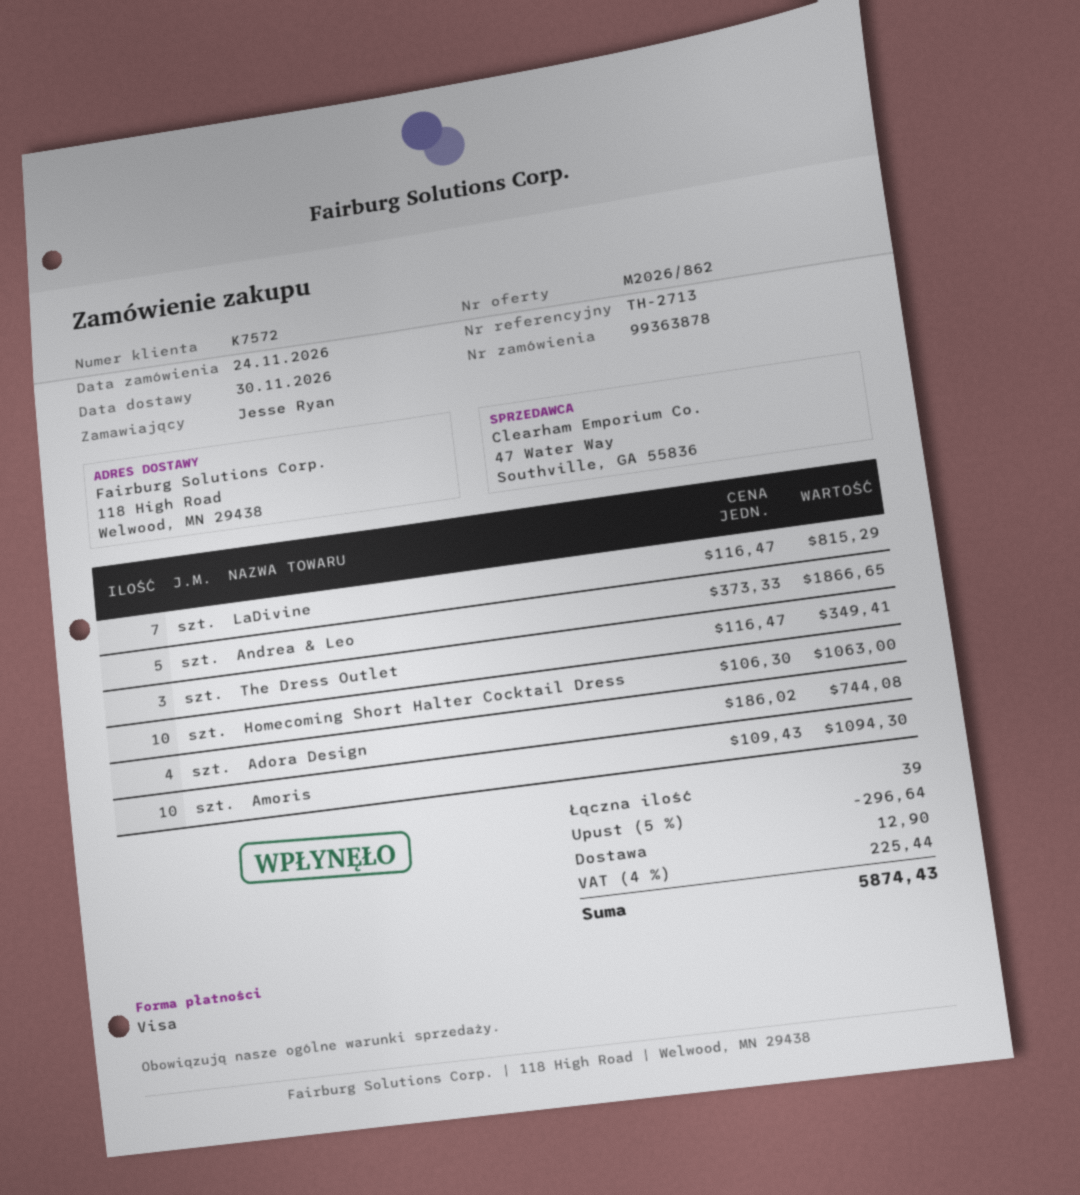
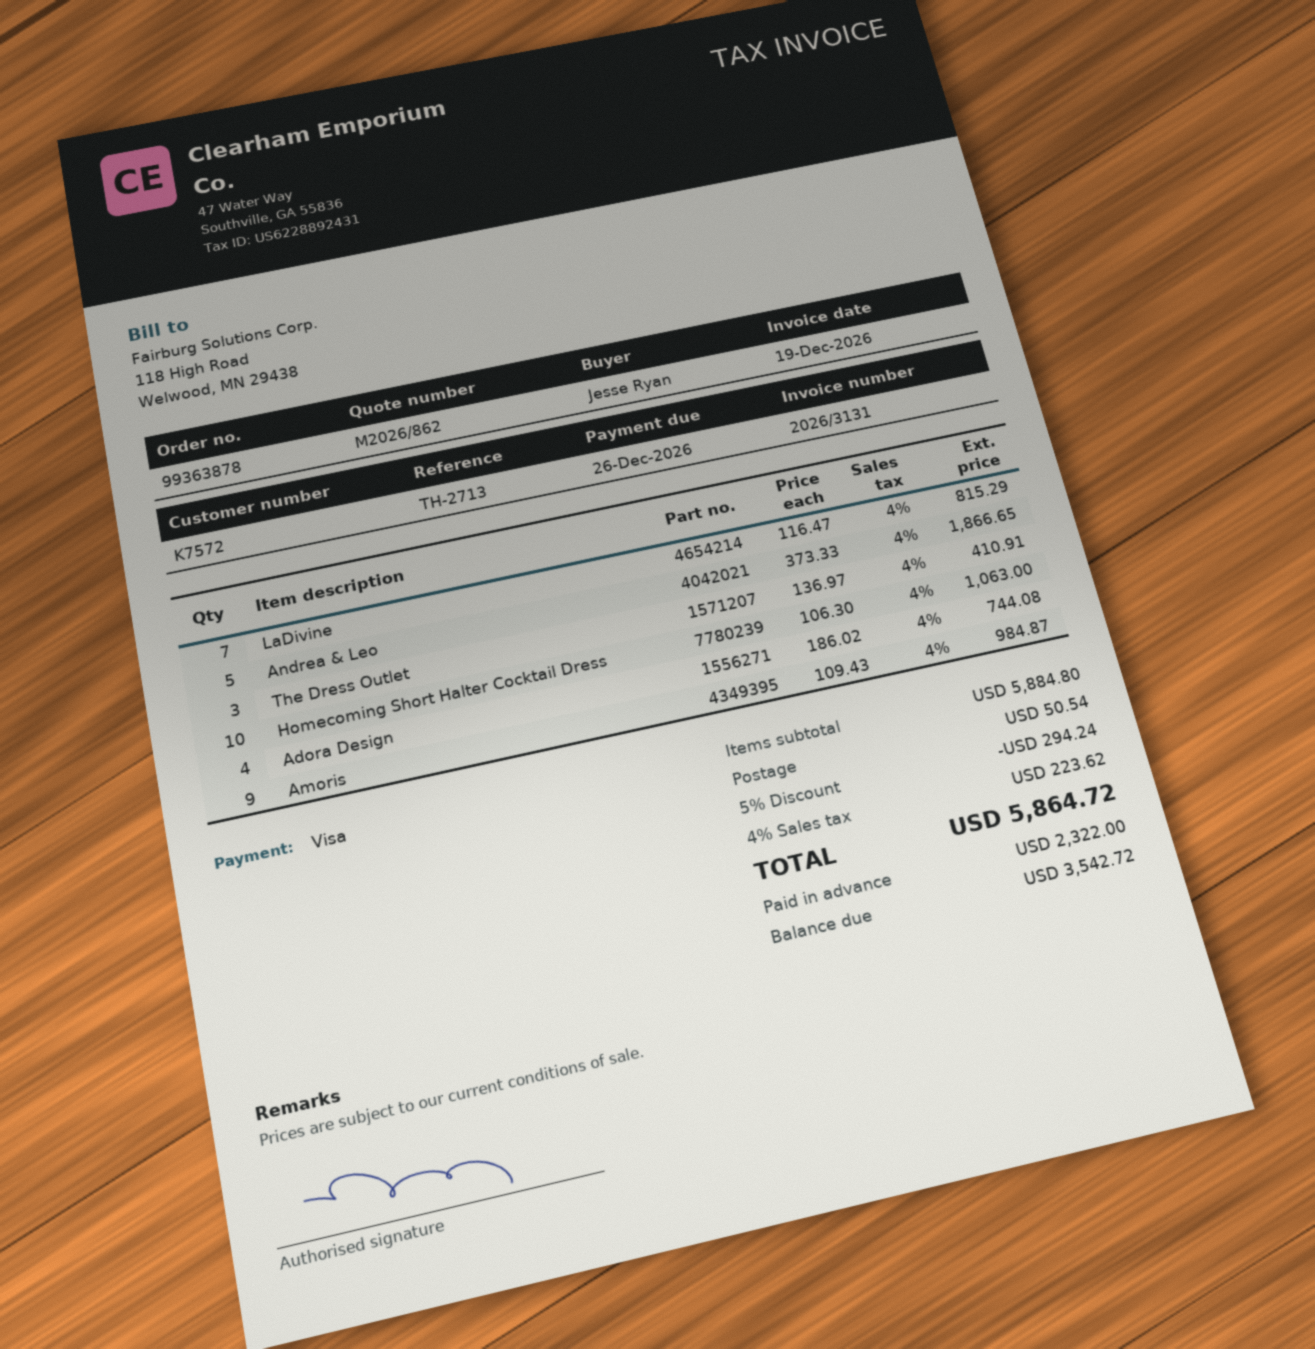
The Dress Outlet: 3 x 116.47 = 349.41 -> 3 x 136.97 = 410.91
Amoris: 10 x 109.43 = 1094.30 -> 9 x 109.43 = 984.87
discount: 5% = 296.64 -> 5% = 294.24
shipping: 12.90 -> 50.54
tax: 4% = 225.44 -> 4% = 223.62
total: 5874.43 -> 5864.72

